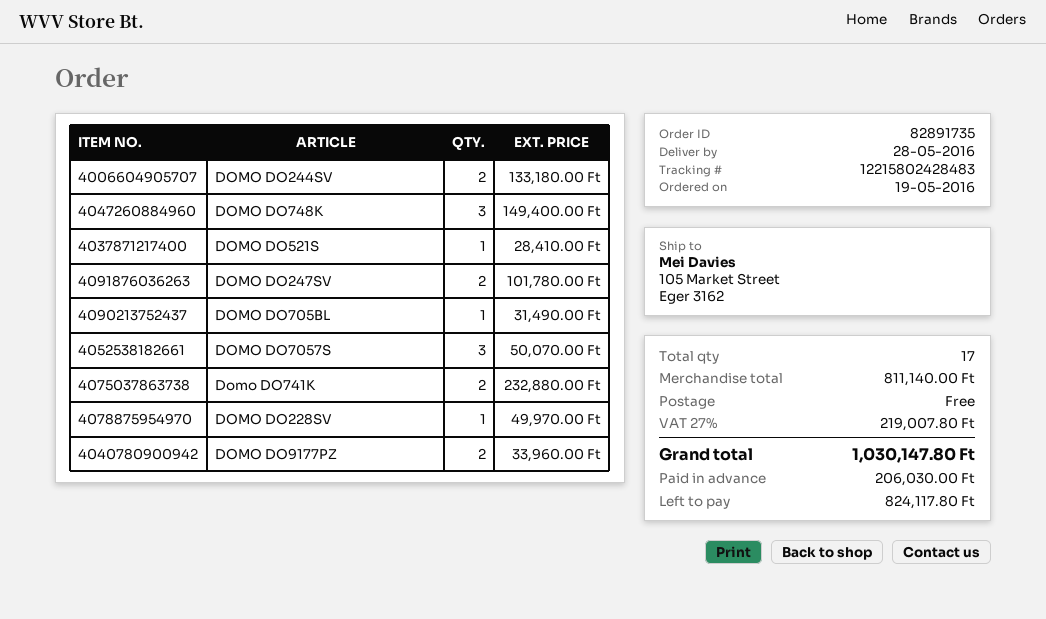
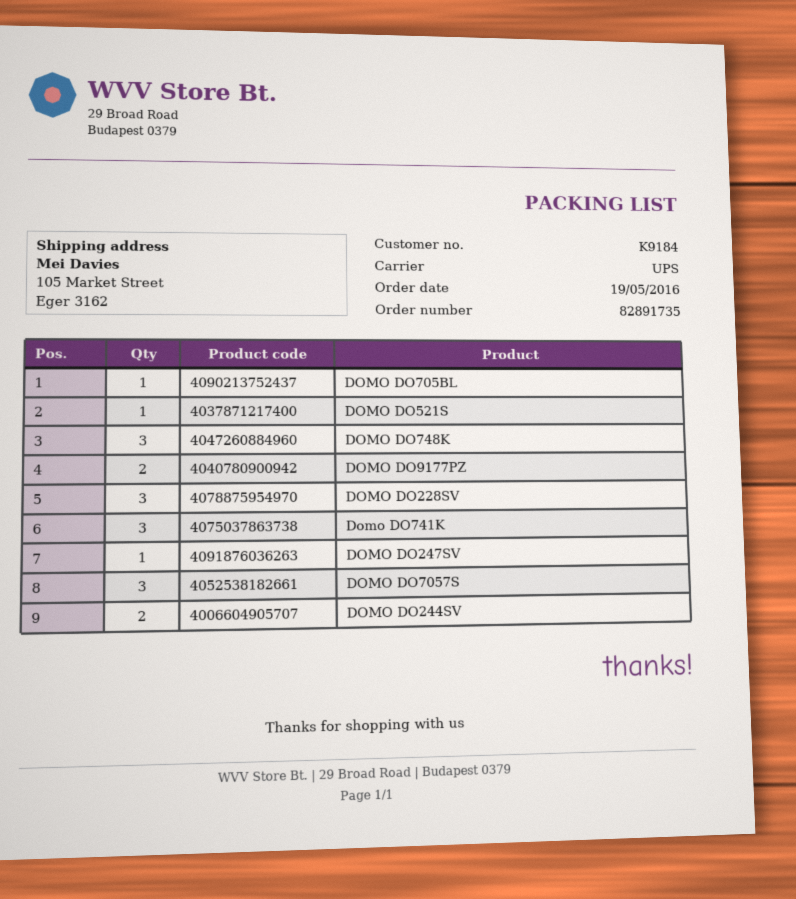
DOMO DO247SV: 2 -> 1
Domo DO741K: 2 -> 3
DOMO DO228SV: 1 -> 3

